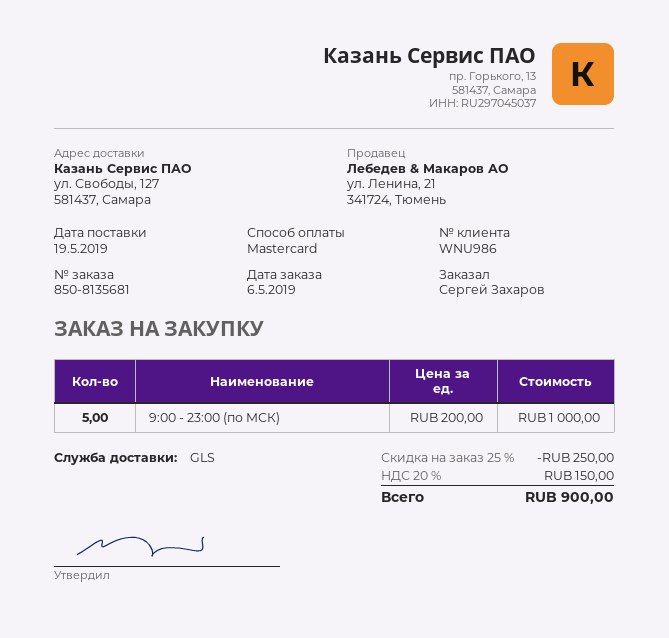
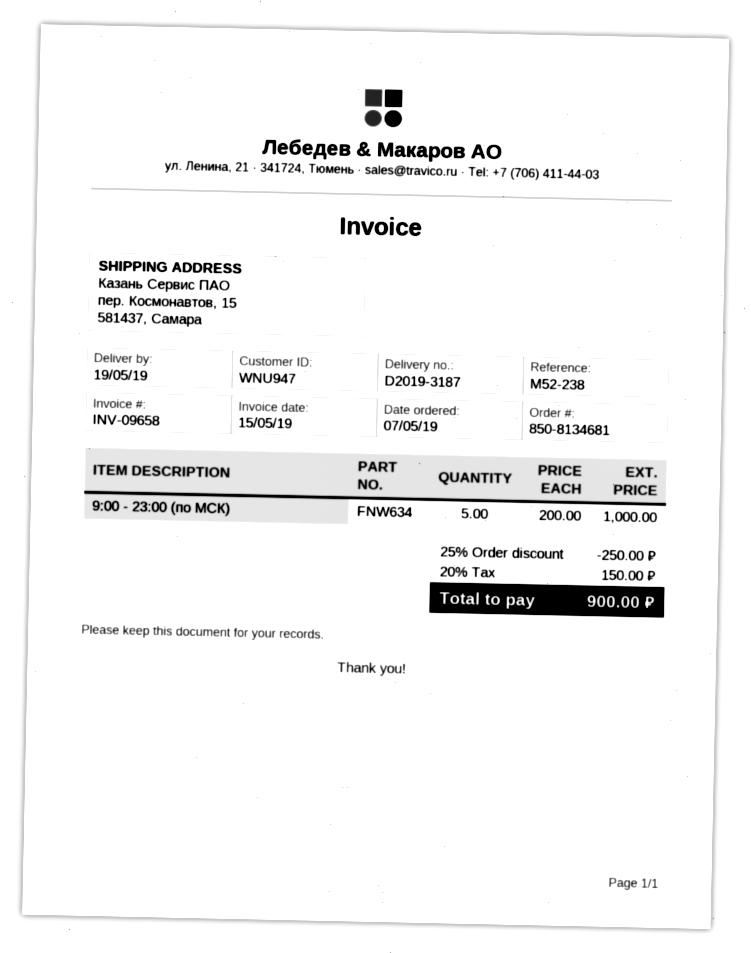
order number: 850-8135681 -> 850-8134681
order date: 2019-05-06 -> 2019-05-07
customer number: WNU986 -> WNU947
ship to: ул. Свободы, 127, 581437, Самара -> пер. Космонавтов, 15, 581437, Самара

